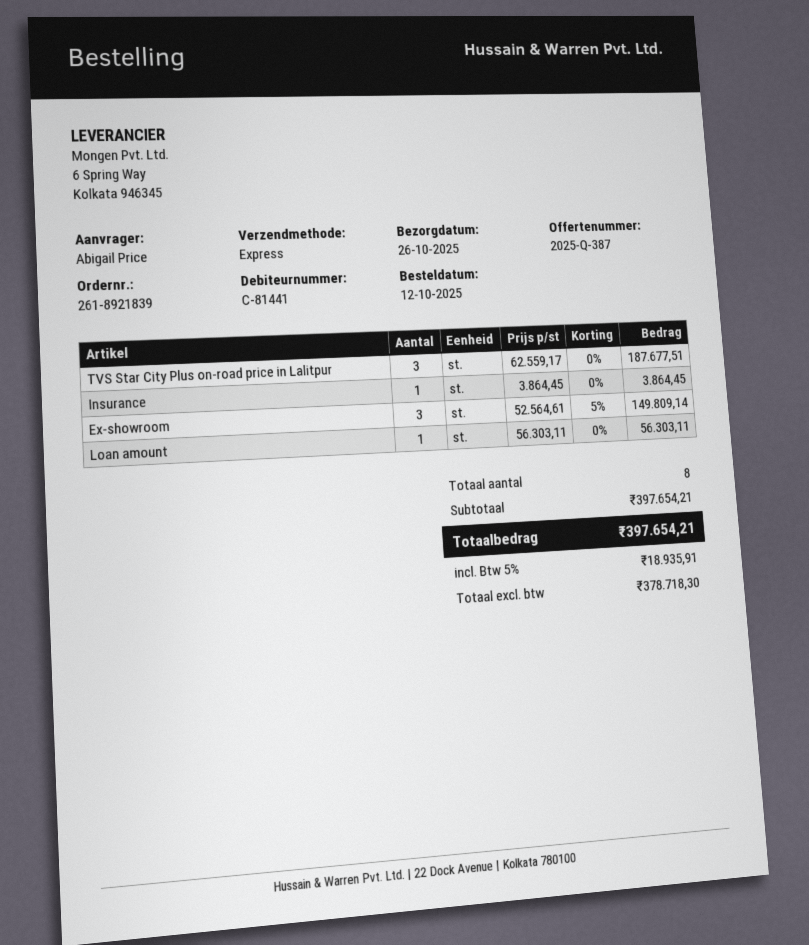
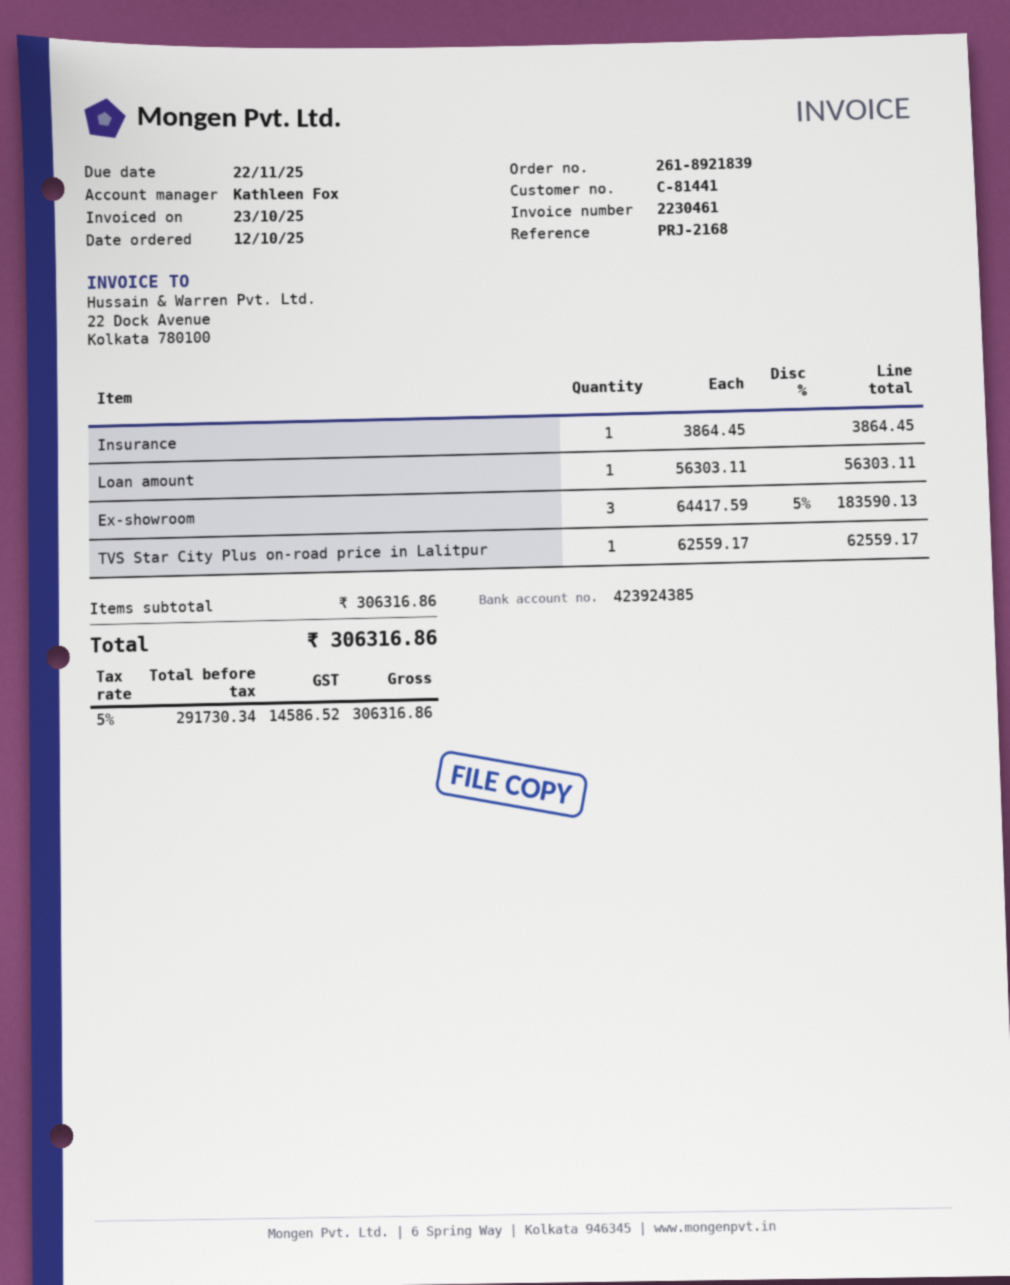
TVS Star City Plus on-road price in Lalitpur: 3 x 62559.17 = 187677.51 -> 1 x 62559.17 = 62559.17
Ex-showroom: 3 x 52564.61 - 5% = 149809.14 -> 3 x 64417.59 - 5% = 183590.13
subtotal: 397654.21 -> 306316.86
net: 378718.30 -> 291730.34
tax: 5% = 18935.91 -> 5% = 14586.52
total: 397654.21 -> 306316.86

